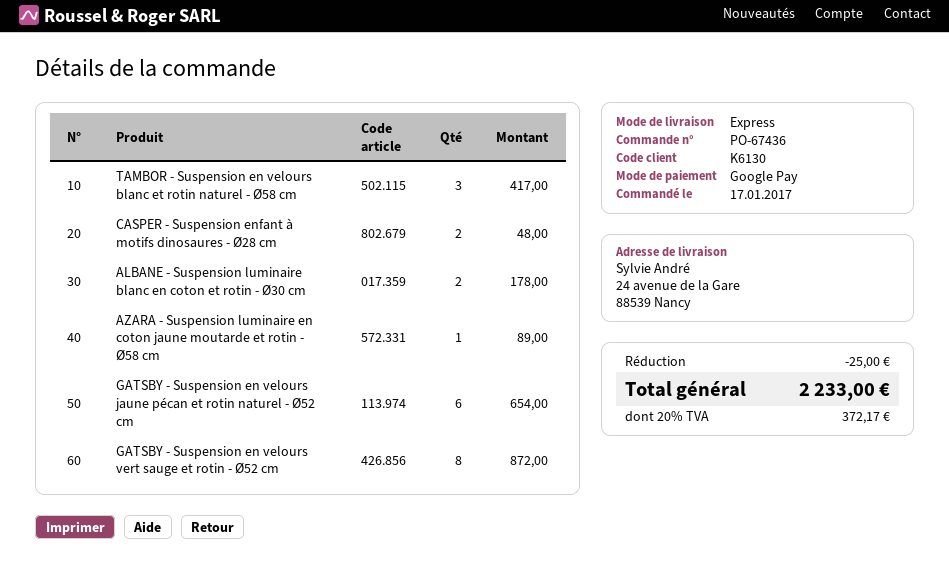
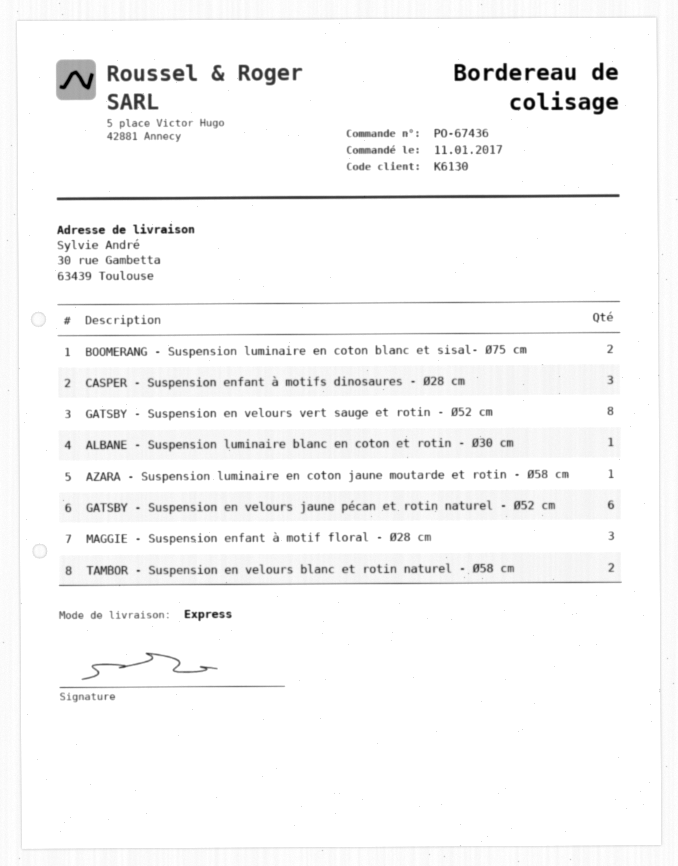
order date: 2017-01-17 -> 2017-01-11
ship to: 24 avenue de la Gare, 88539 Nancy -> 30 rue Gambetta, 63439 Toulouse
TAMBOR - Suspension en velours blanc et rotin naturel - Ø58 cm: 3 -> 2
CASPER - Suspension enfant à motifs dinosaures - Ø28 cm: 2 -> 3
ALBANE - Suspension luminaire blanc en coton et rotin - Ø30 cm: 2 -> 1
BOOMERANG - Suspension luminaire en coton blanc et sisal- Ø75 cm: none -> 2
MAGGIE - Suspension enfant à motif floral - Ø28 cm: none -> 3

